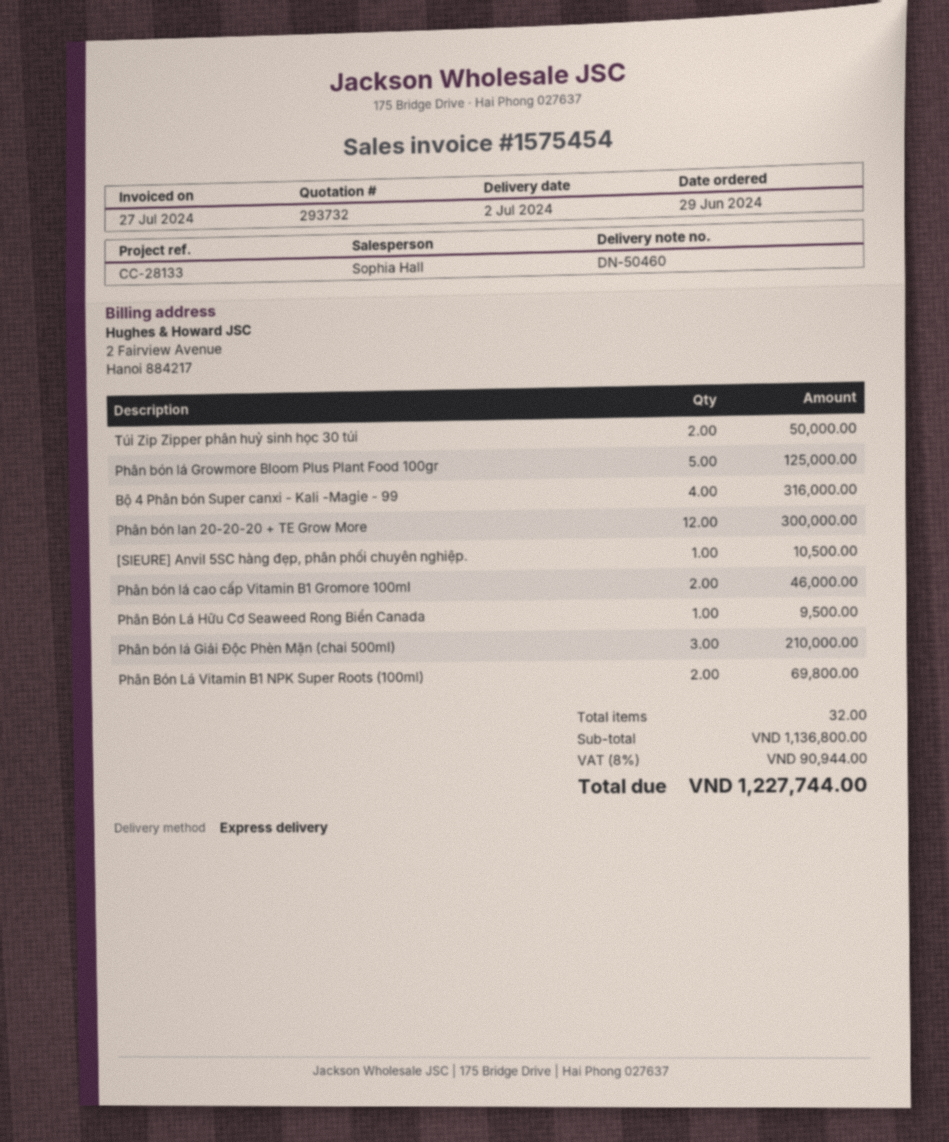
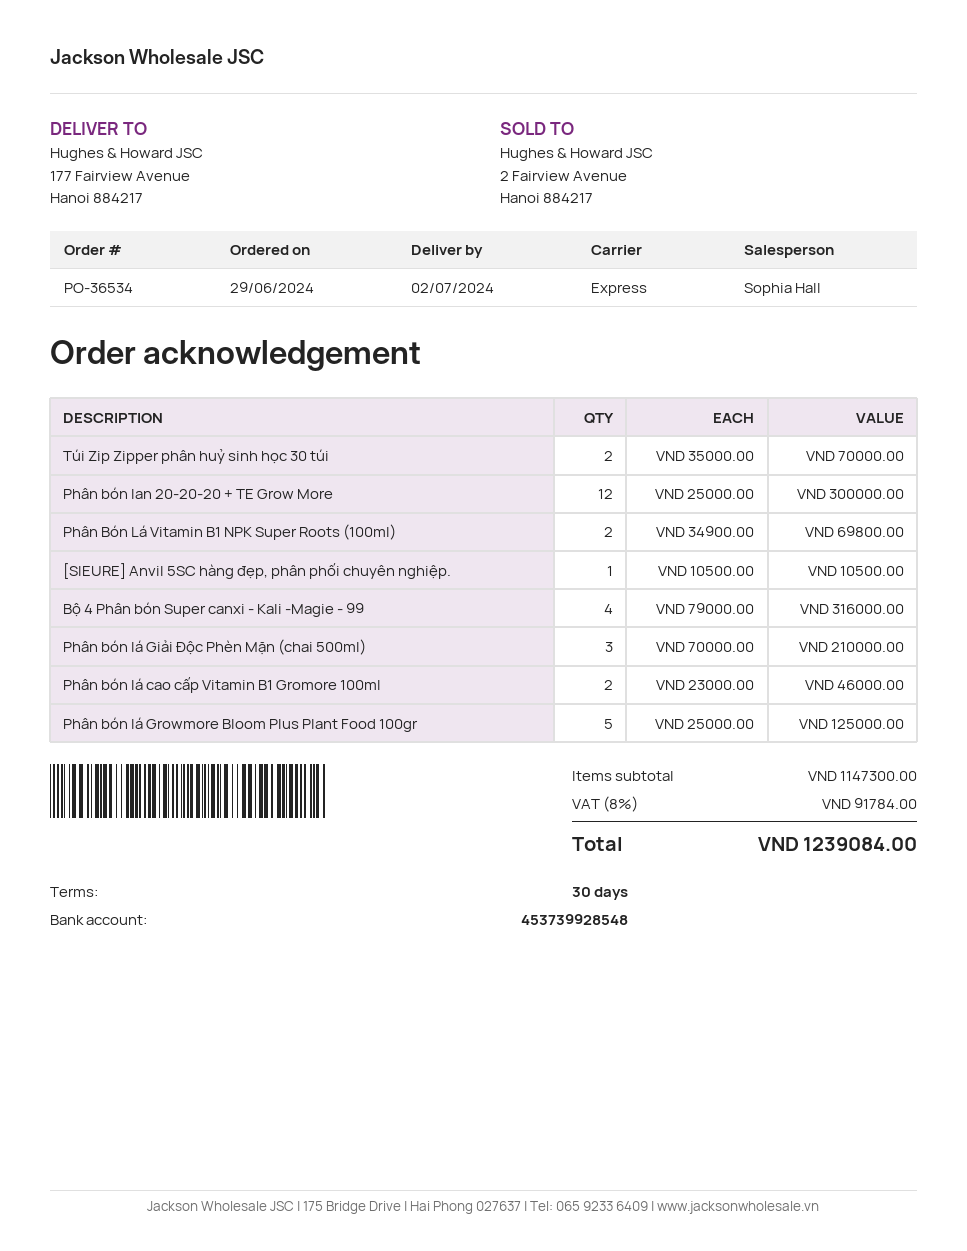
Túi Zip Zipper phân huỷ sinh học 30 túi: 2 for 50000.00 -> 2 for 70000.00
Phân Bón Lá Hữu Cơ Seaweed Rong Biển Canada: 1 for 9500.00 -> none
subtotal: 1136800.00 -> 1147300.00
tax: 8% = 90944.00 -> 8% = 91784.00
total: 1227744.00 -> 1239084.00

